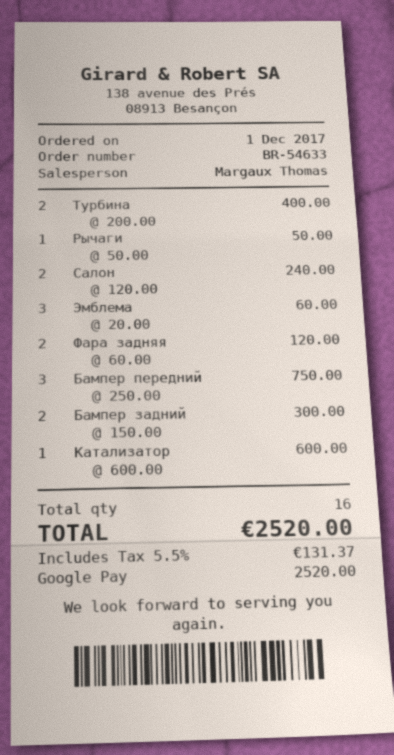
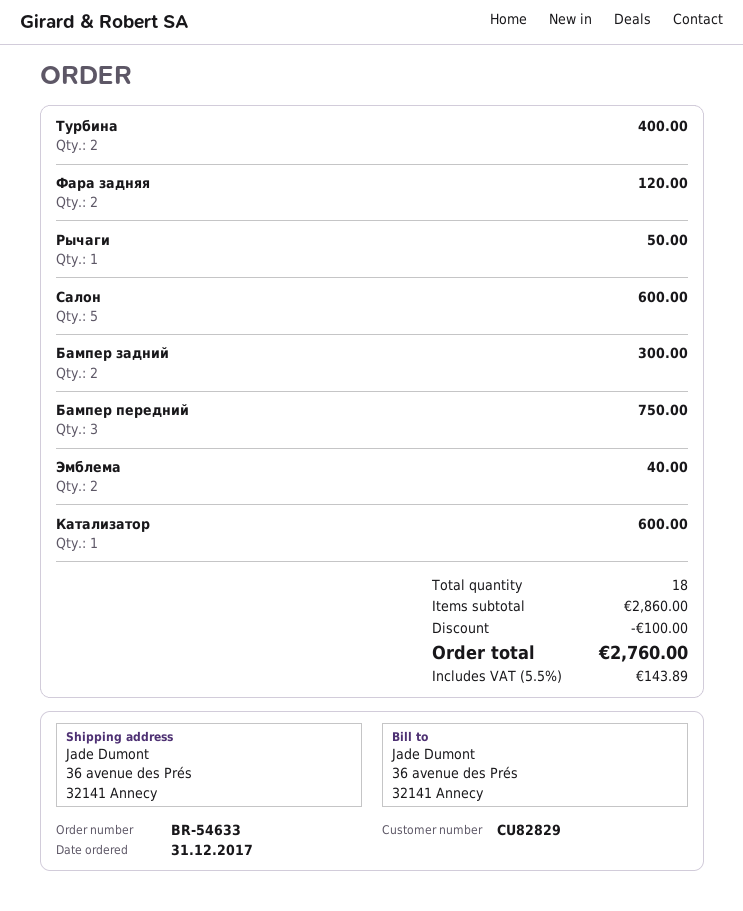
order date: 2017-12-01 -> 2017-12-31
Салон: 2 for 240.00 -> 5 for 600.00
Эмблема: 3 for 60.00 -> 2 for 40.00
total quantity: 16 -> 18
discount: none -> 100.00
tax: 5.5% = 131.37 -> 5.5% = 143.89
total: 2520.00 -> 2760.00

